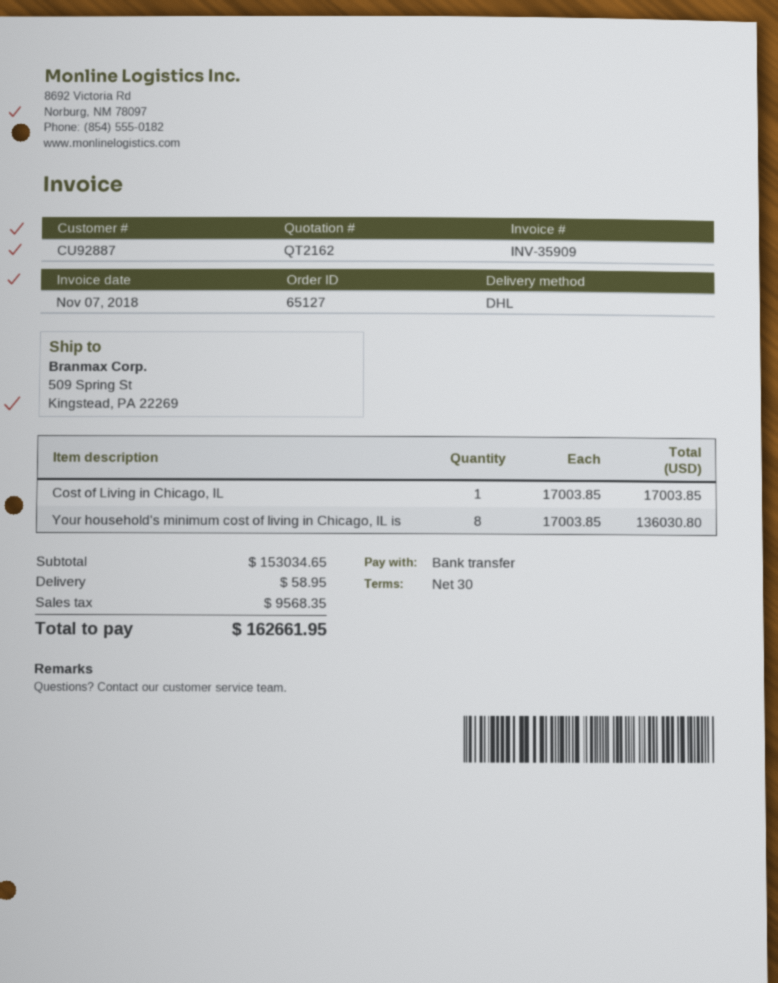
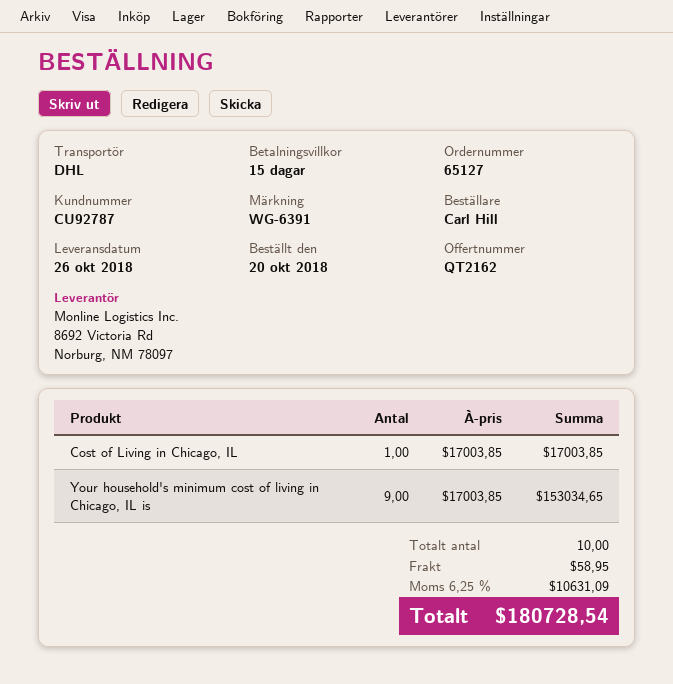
payment terms: 30 days -> 15 days
customer number: CU92887 -> CU92787
Your household's minimum cost of living in Chicago, IL is: 8 x 17003.85 = 136030.80 -> 9 x 17003.85 = 153034.65
tax: 9568.35 -> 10631.09
total: 162661.95 -> 180728.54

